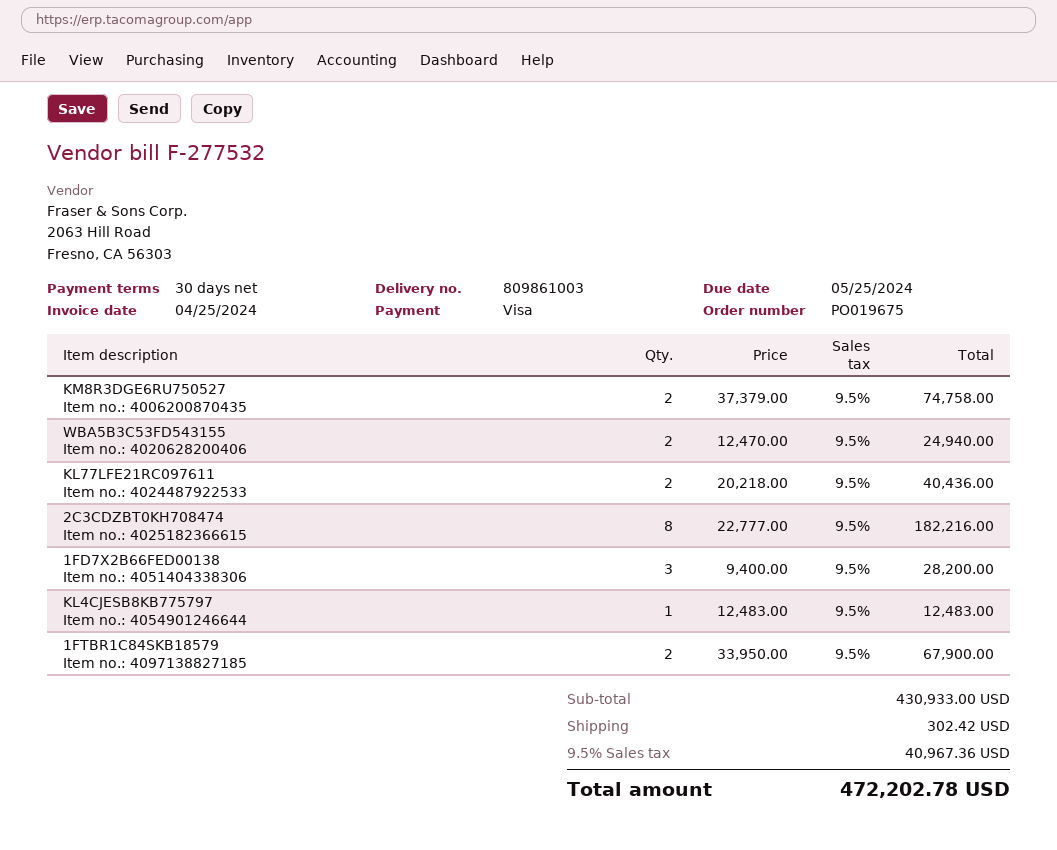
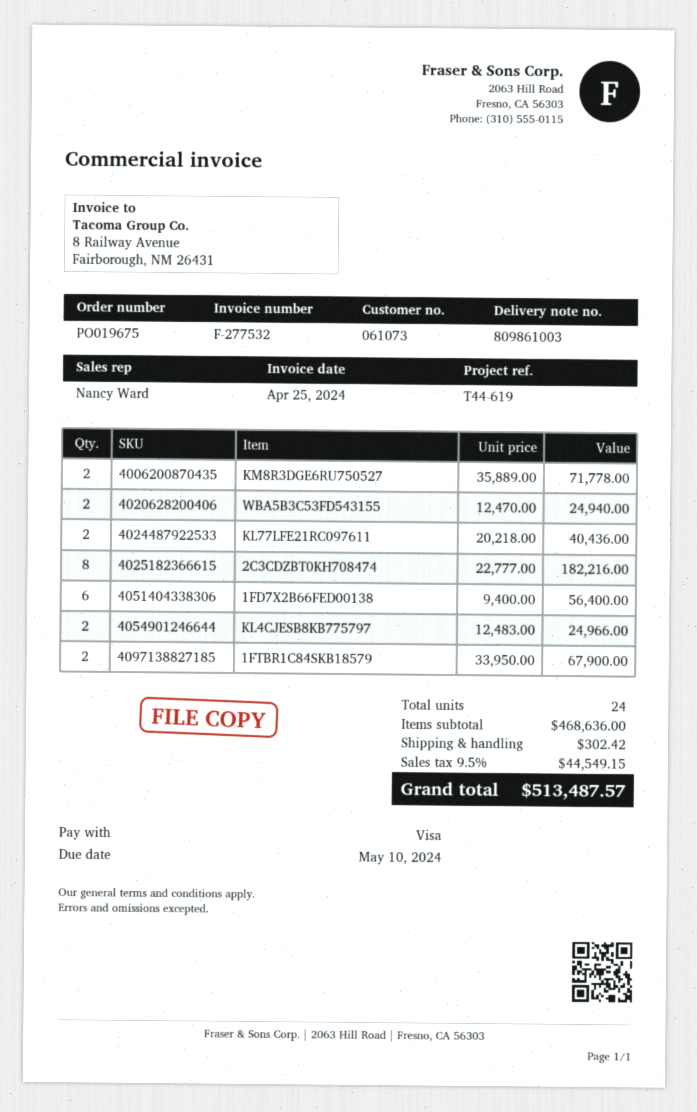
due date: 2024-05-25 -> 2024-05-10
KM8R3DGE6RU750527: 2 x 37379.00 = 74758.00 -> 2 x 35889.00 = 71778.00
1FD7X2B66FED00138: 3 x 9400.00 = 28200.00 -> 6 x 9400.00 = 56400.00
KL4CJESB8KB775797: 1 x 12483.00 = 12483.00 -> 2 x 12483.00 = 24966.00
subtotal: 430933.00 -> 468636.00
tax: 9.5% = 40967.36 -> 9.5% = 44549.15
total: 472202.78 -> 513487.57

